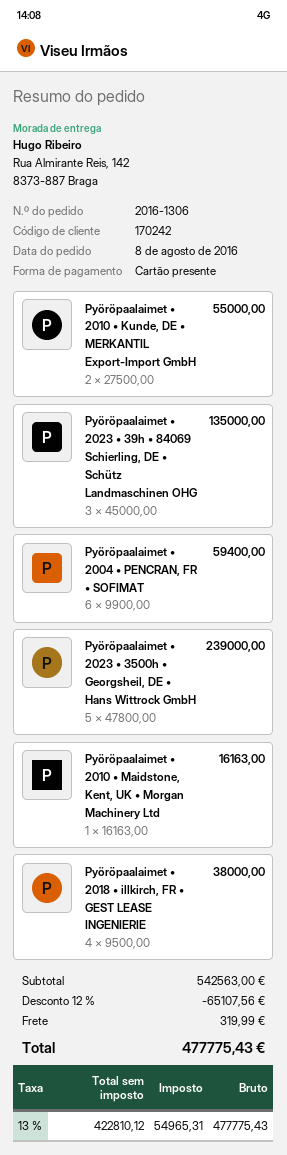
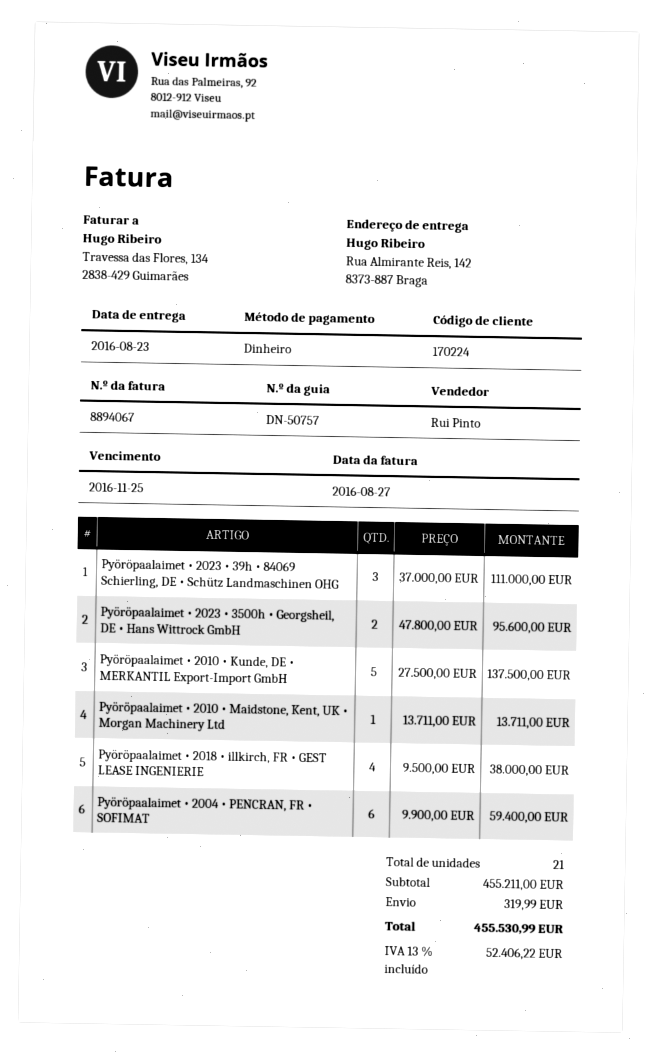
customer number: 170242 -> 170224
payment method: gift card -> cash
Pyöröpaalaimet • 2010 • Kunde, DE • MERKANTIL Export-Import GmbH: 2 x 27500.00 = 55000.00 -> 5 x 27500.00 = 137500.00
Pyöröpaalaimet • 2023 • 39h • 84069 Schierling, DE • Schütz Landmaschinen OHG: 3 x 45000.00 = 135000.00 -> 3 x 37000.00 = 111000.00
Pyöröpaalaimet • 2023 • 3500h • Georgsheil, DE • Hans Wittrock GmbH: 5 x 47800.00 = 239000.00 -> 2 x 47800.00 = 95600.00
Pyöröpaalaimet • 2010 • Maidstone, Kent, UK • Morgan Machinery Ltd: 1 x 16163.00 = 16163.00 -> 1 x 13711.00 = 13711.00
subtotal: 542563.00 -> 455211.00
discount: 12% = 65107.56 -> none
tax: 13% = 54965.31 -> 13% = 52406.22
total: 477775.43 -> 455530.99

